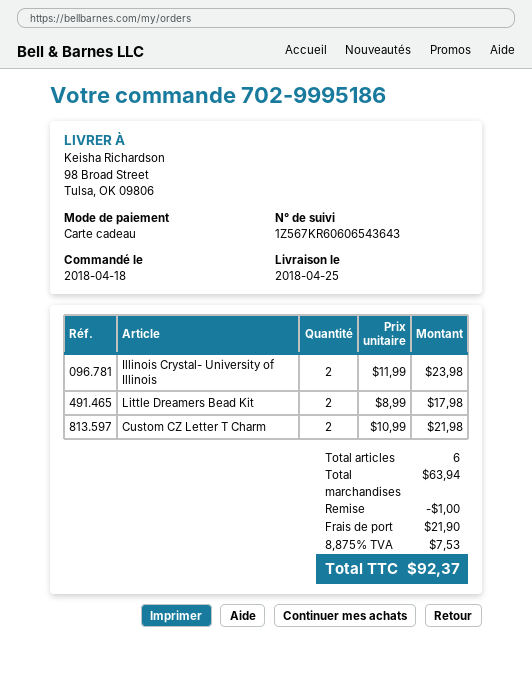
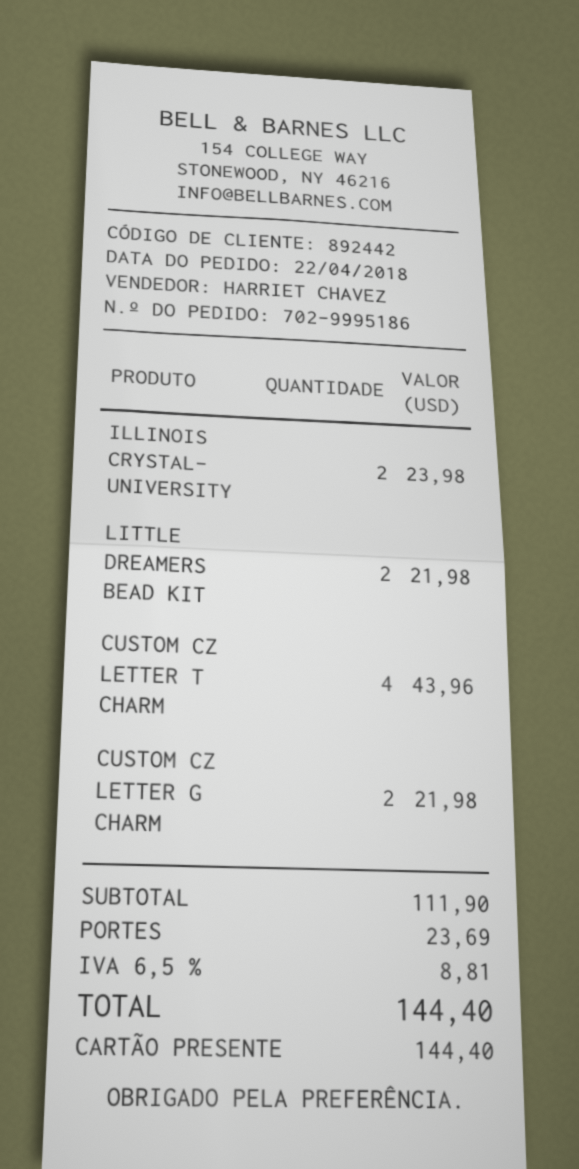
order date: 2018-04-18 -> 2018-04-22
Little Dreamers Bead Kit: 2 for 17.98 -> 2 for 21.98
Custom CZ Letter T Charm: 2 for 21.98 -> 4 for 43.96
CUSTOM CZ LETTER G CHARM: none -> 2 for 21.98
subtotal: 63.94 -> 111.90
discount: 1.00 -> none
shipping: 21.90 -> 23.69
tax: 8.875% = 7.53 -> 6.5% = 8.81
total: 92.37 -> 144.40

